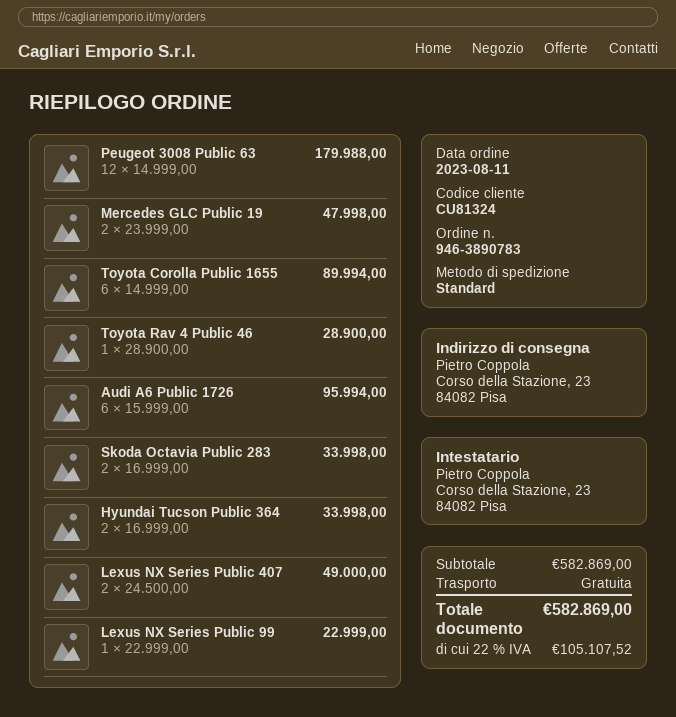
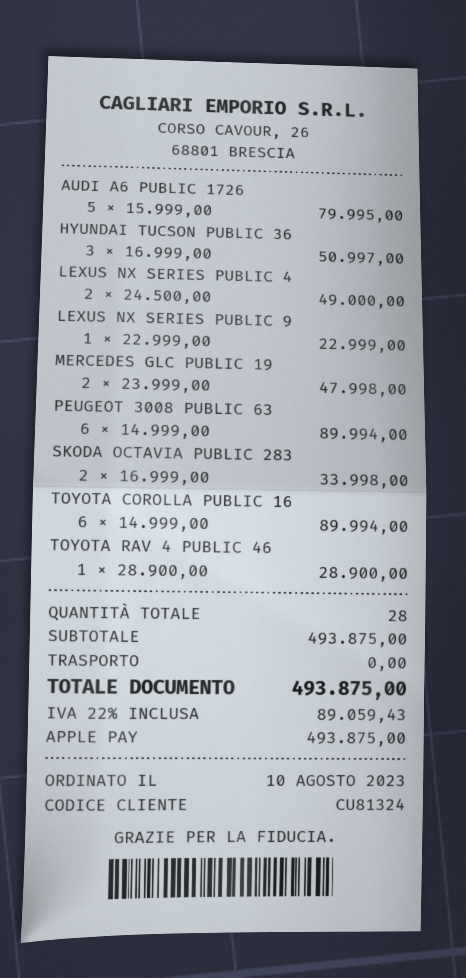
order date: 2023-08-11 -> 2023-08-10
Peugeot 3008 Public 63: 12 x 14999.00 = 179988.00 -> 6 x 14999.00 = 89994.00
Audi A6 Public 1726: 6 x 15999.00 = 95994.00 -> 5 x 15999.00 = 79995.00
Hyundai Tucson Public 364: 2 x 16999.00 = 33998.00 -> 3 x 16999.00 = 50997.00
subtotal: 582869.00 -> 493875.00
tax: 22% = 105107.52 -> 22% = 89059.43
total: 582869.00 -> 493875.00

